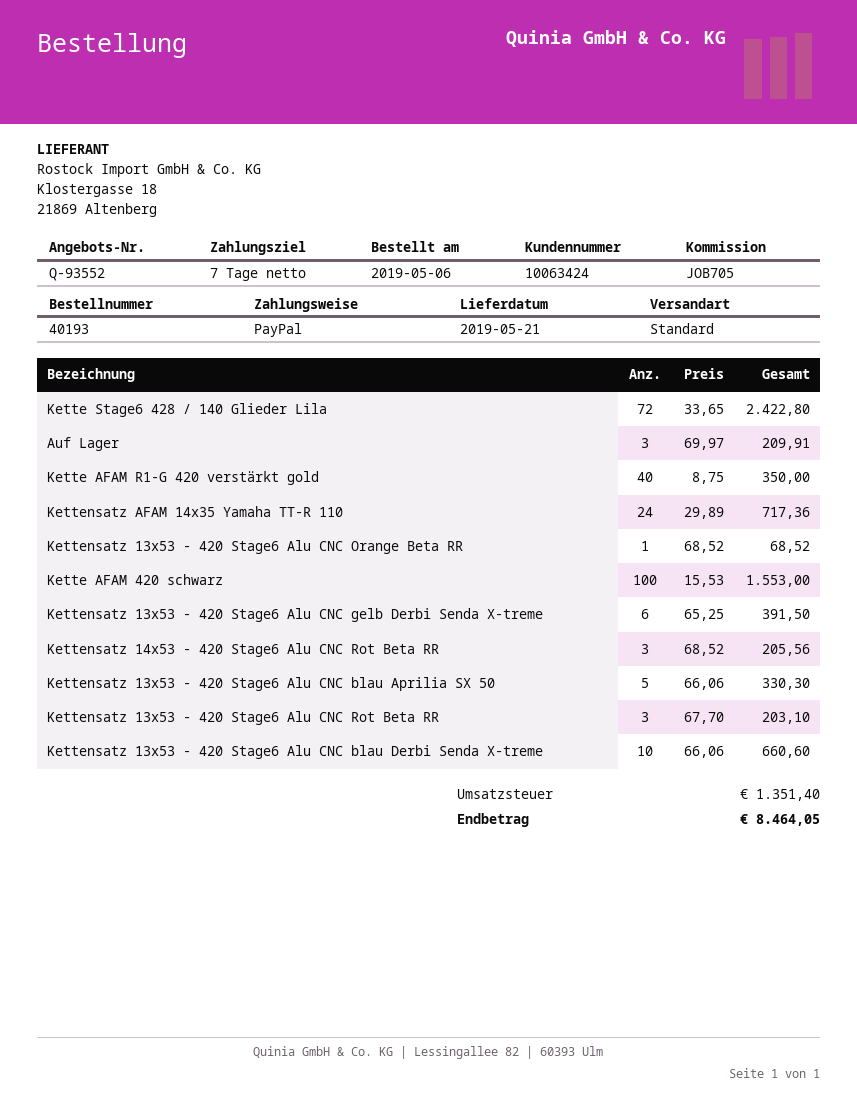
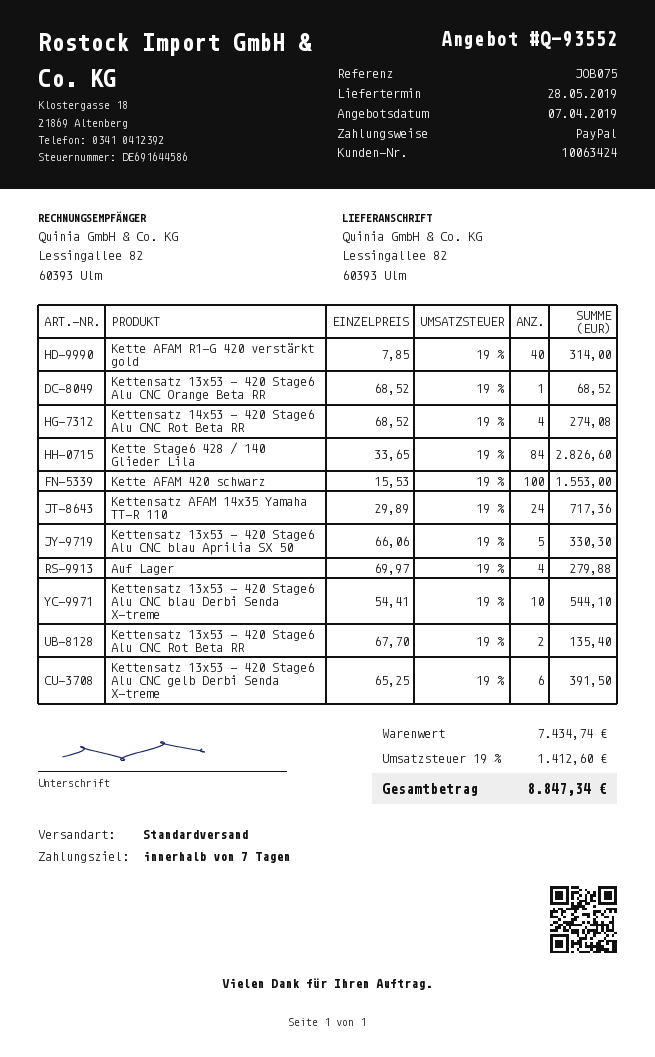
delivery date: 2019-05-21 -> 2019-05-28
reference: JOB705 -> JOB075
Kette Stage6 428 / 140 Glieder Lila: 72 x 33.65 = 2422.80 -> 84 x 33.65 = 2826.60
Auf Lager: 3 x 69.97 = 209.91 -> 4 x 69.97 = 279.88
Kette AFAM R1-G 420 verstärkt gold: 40 x 8.75 = 350.00 -> 40 x 7.85 = 314.00
Kettensatz 14x53 - 420 Stage6 Alu CNC Rot Beta RR: 3 x 68.52 = 205.56 -> 4 x 68.52 = 274.08
Kettensatz 13x53 - 420 Stage6 Alu CNC Rot Beta RR: 3 x 67.70 = 203.10 -> 2 x 67.70 = 135.40
Kettensatz 13x53 - 420 Stage6 Alu CNC blau Derbi Senda X-treme: 10 x 66.06 = 660.60 -> 10 x 54.41 = 544.10
tax: 1351.40 -> 1412.60
total: 8464.05 -> 8847.34

